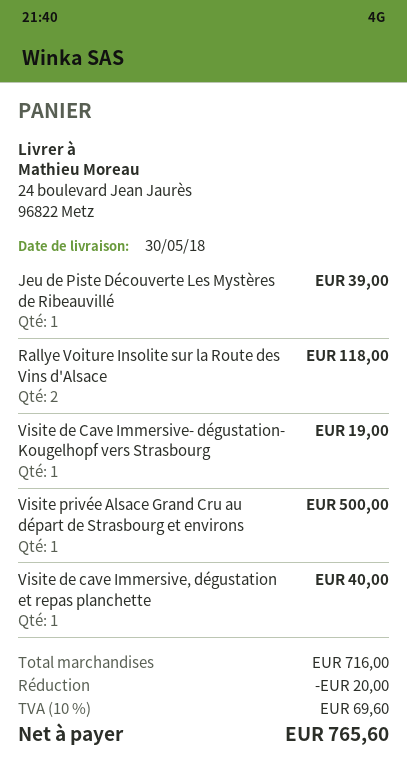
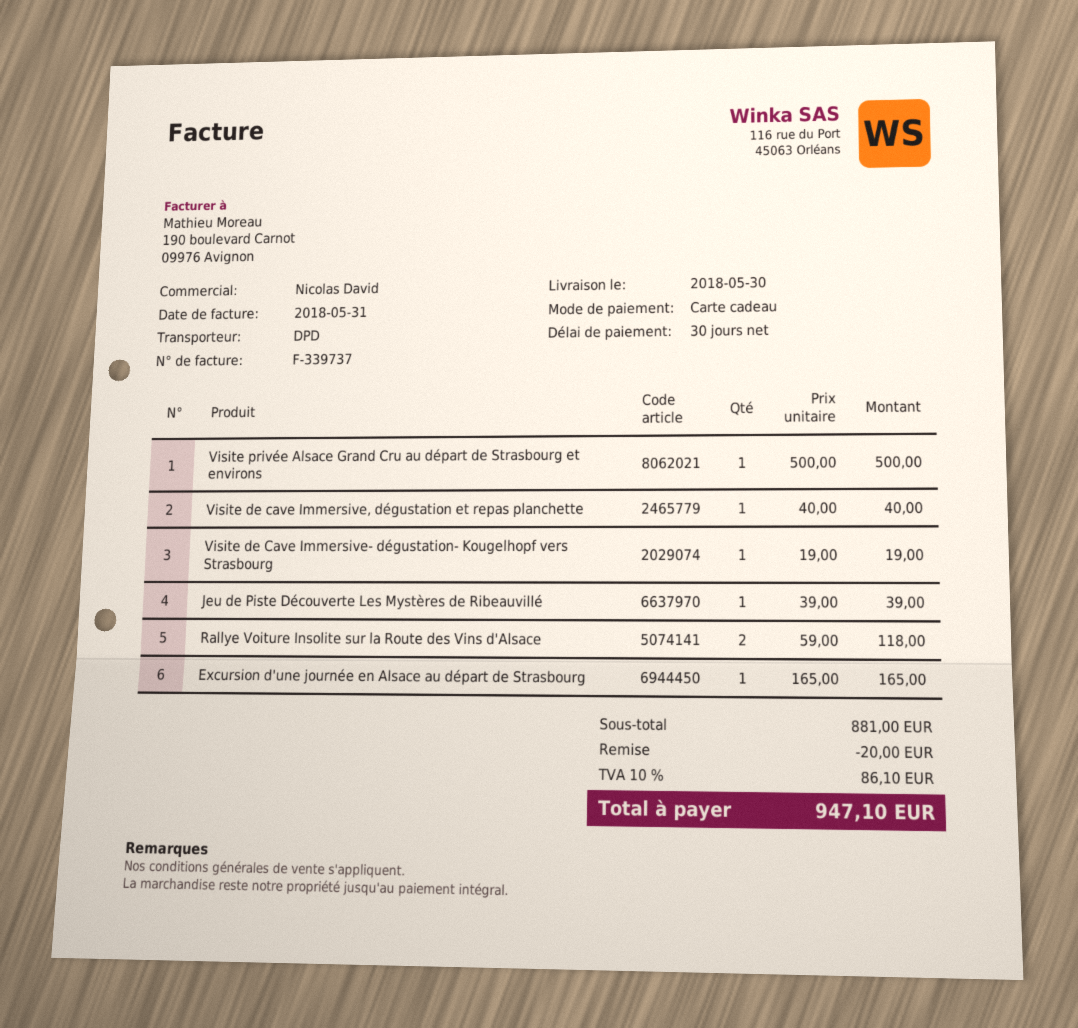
Excursion d'une journée en Alsace au départ de Strasbourg: none -> 1 for 165.00
subtotal: 716.00 -> 881.00
tax: 10% = 69.60 -> 10% = 86.10
total: 765.60 -> 947.10

